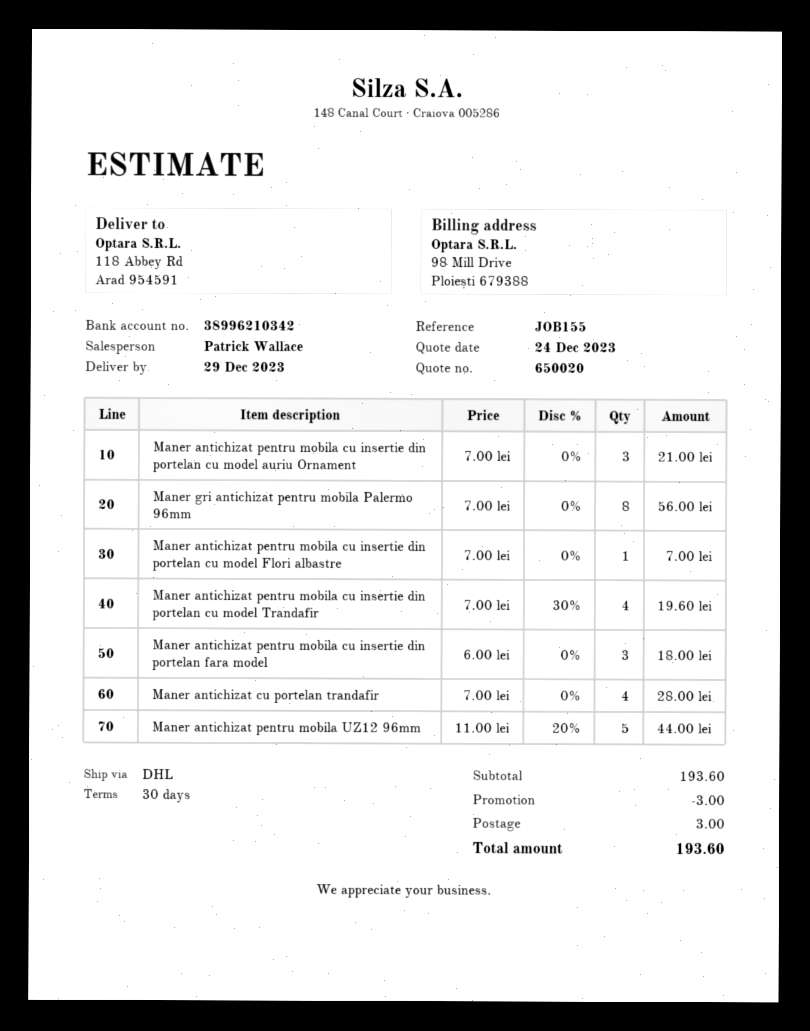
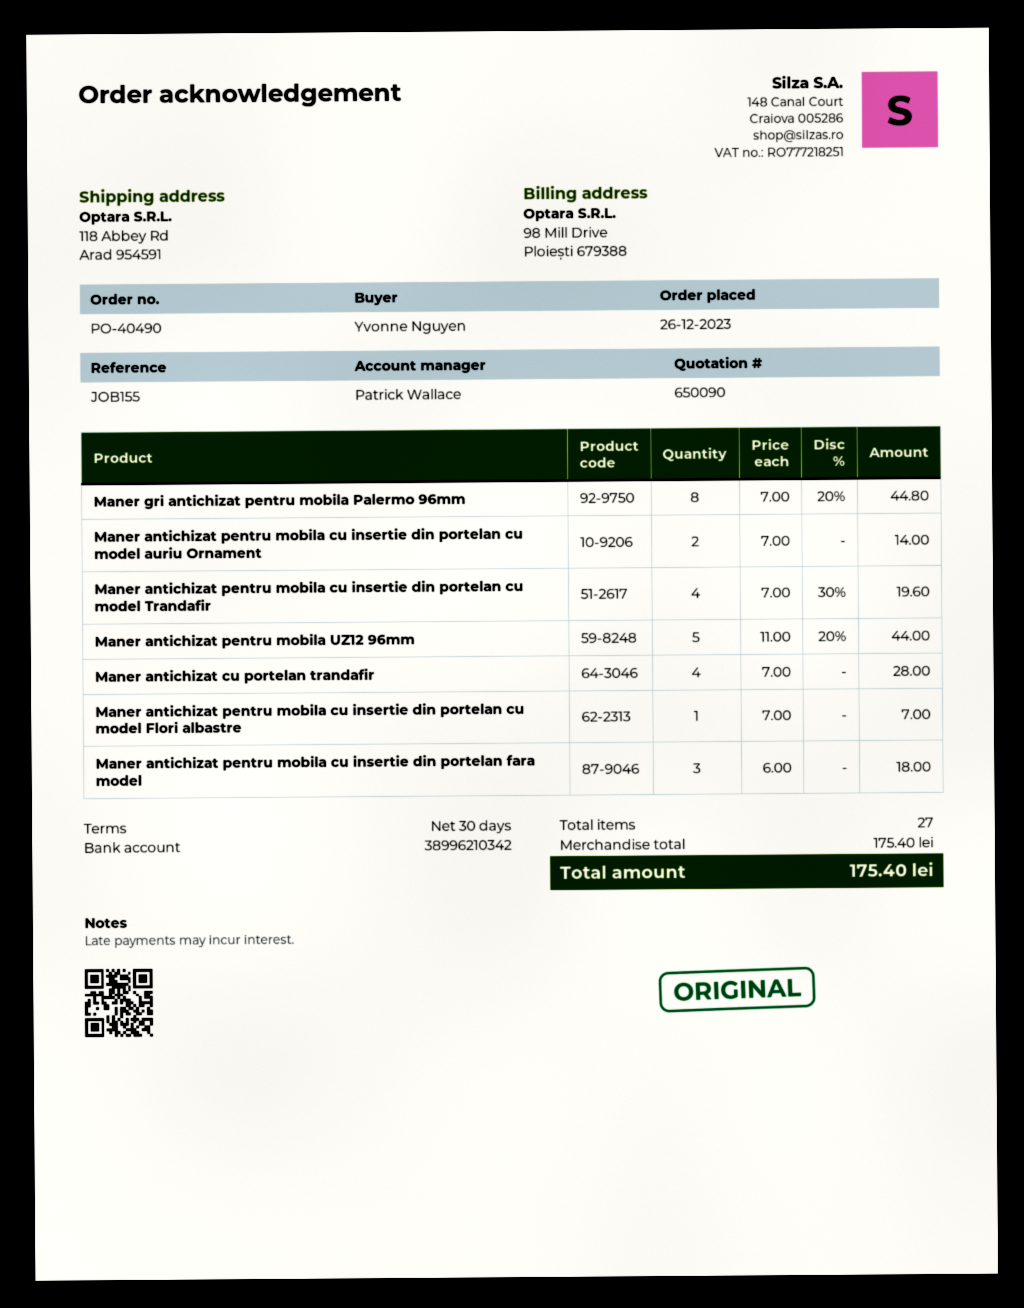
quote number: 650020 -> 650090
Maner antichizat pentru mobila cu insertie din portelan cu model auriu Ornament: 3 x 7.00 = 21.00 -> 2 x 7.00 = 14.00
Maner gri antichizat pentru mobila Palermo 96mm: 8 x 7.00 = 56.00 -> 8 x 7.00 - 20% = 44.80
subtotal: 193.60 -> 175.40
discount: 3.00 -> none
shipping: 3.00 -> none
total: 193.60 -> 175.40

